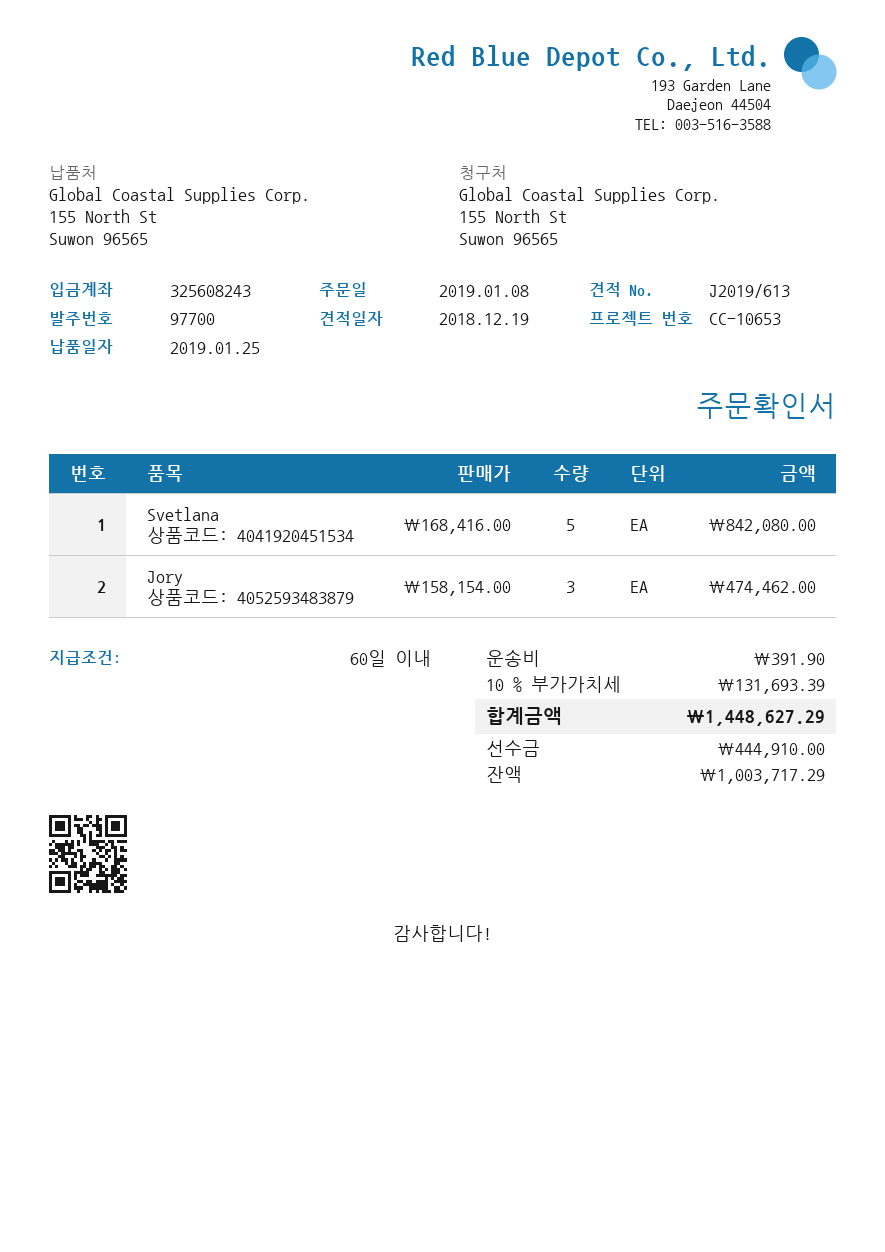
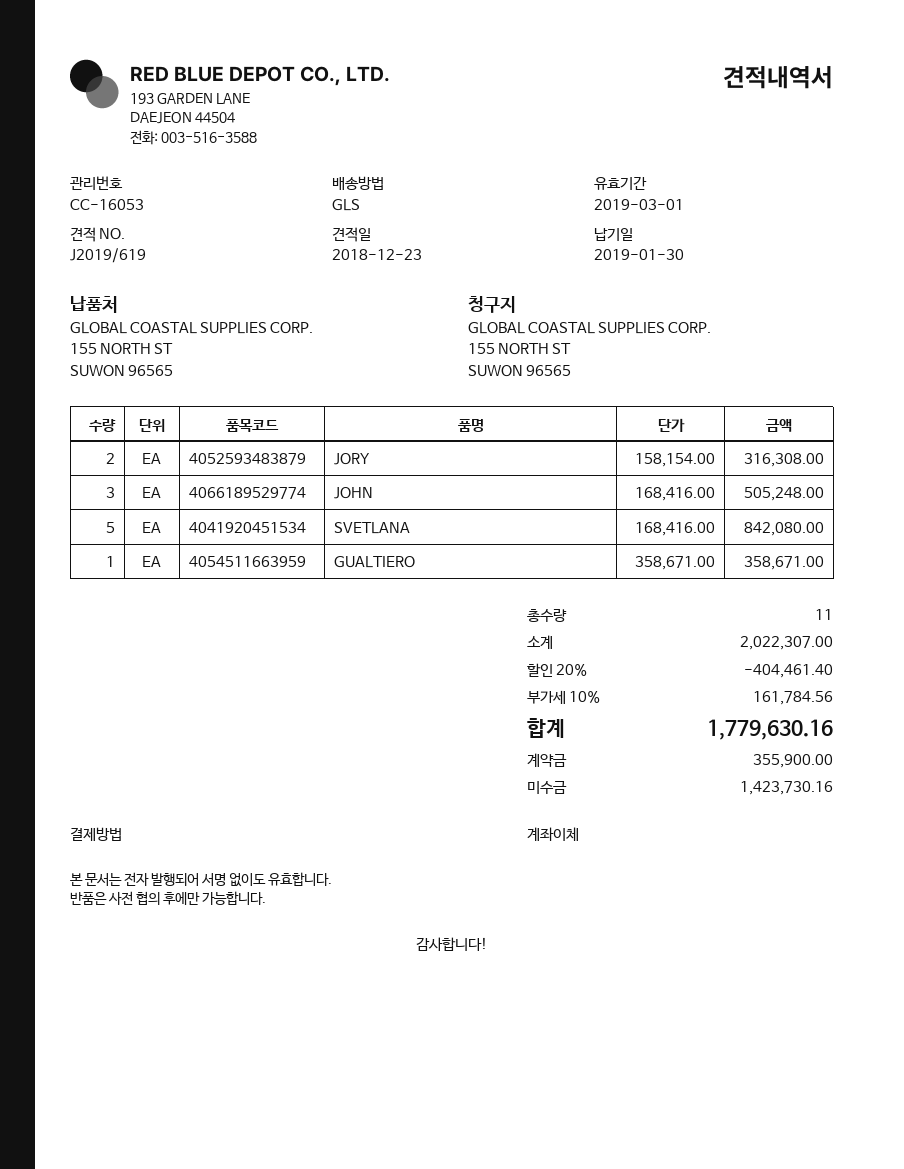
quote number: J2019/613 -> J2019/619
quote date: 2018-12-19 -> 2018-12-23
delivery date: 2019-01-25 -> 2019-01-30
reference: CC-10653 -> CC-16053
Jory: 3 x 158154.00 = 474462.00 -> 2 x 158154.00 = 316308.00
JOHN: none -> 3 x 168416.00 = 505248.00
GUALTIERO: none -> 1 x 358671.00 = 358671.00
discount: none -> 20% = 404461.40
shipping: 391.90 -> none
tax: 10% = 131693.39 -> 10% = 161784.56
total: 1448627.29 -> 1779630.16
deposit: 444910.00 -> 355900.00
balance: 1003717.29 -> 1423730.16

